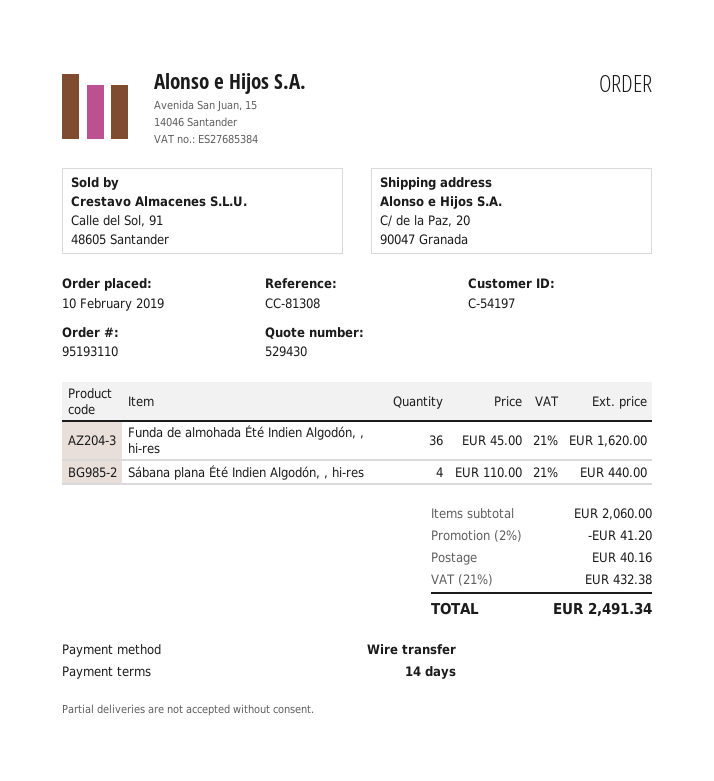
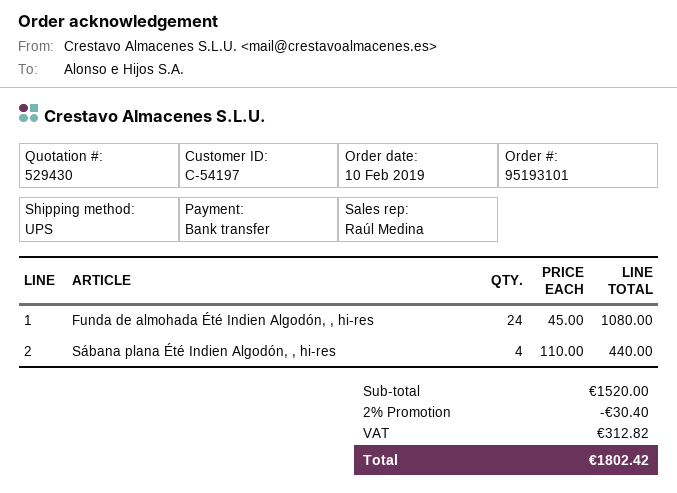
order number: 95193110 -> 95193101
Funda de almohada Été Indien Algodón, , hi-res: 36 x 45.00 = 1620.00 -> 24 x 45.00 = 1080.00
subtotal: 2060.00 -> 1520.00
discount: 2% = 41.20 -> 2% = 30.40
shipping: 40.16 -> none
tax: 432.38 -> 312.82
total: 2491.34 -> 1802.42

